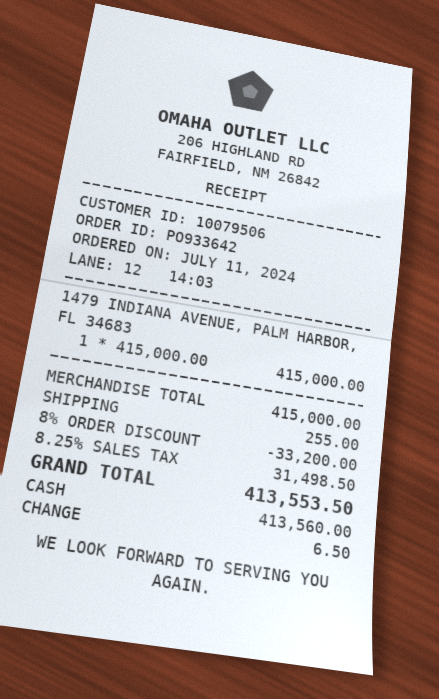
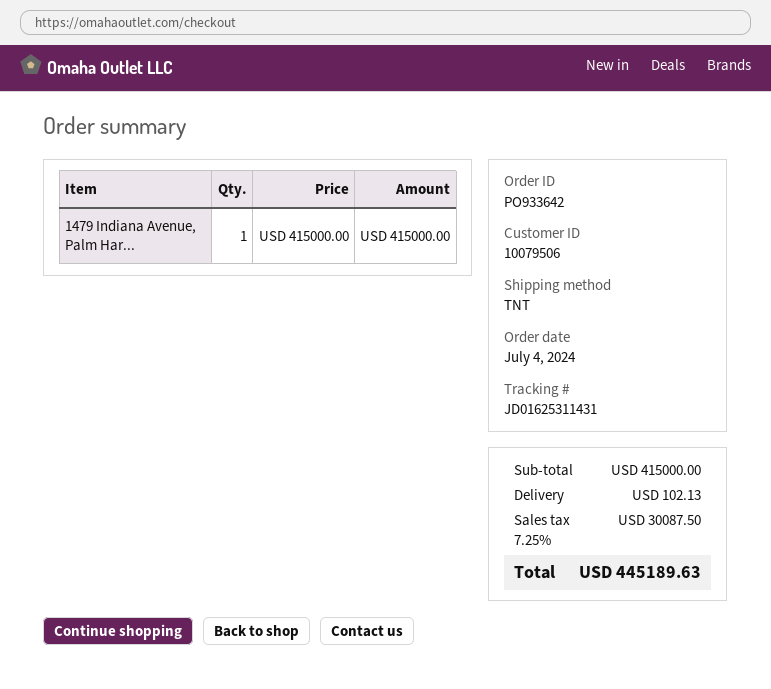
order date: 2024-07-11 -> 2024-07-04
discount: 8% = 33200.00 -> none
shipping: 255.00 -> 102.13
tax: 8.25% = 31498.50 -> 7.25% = 30087.50
total: 413553.50 -> 445189.63

